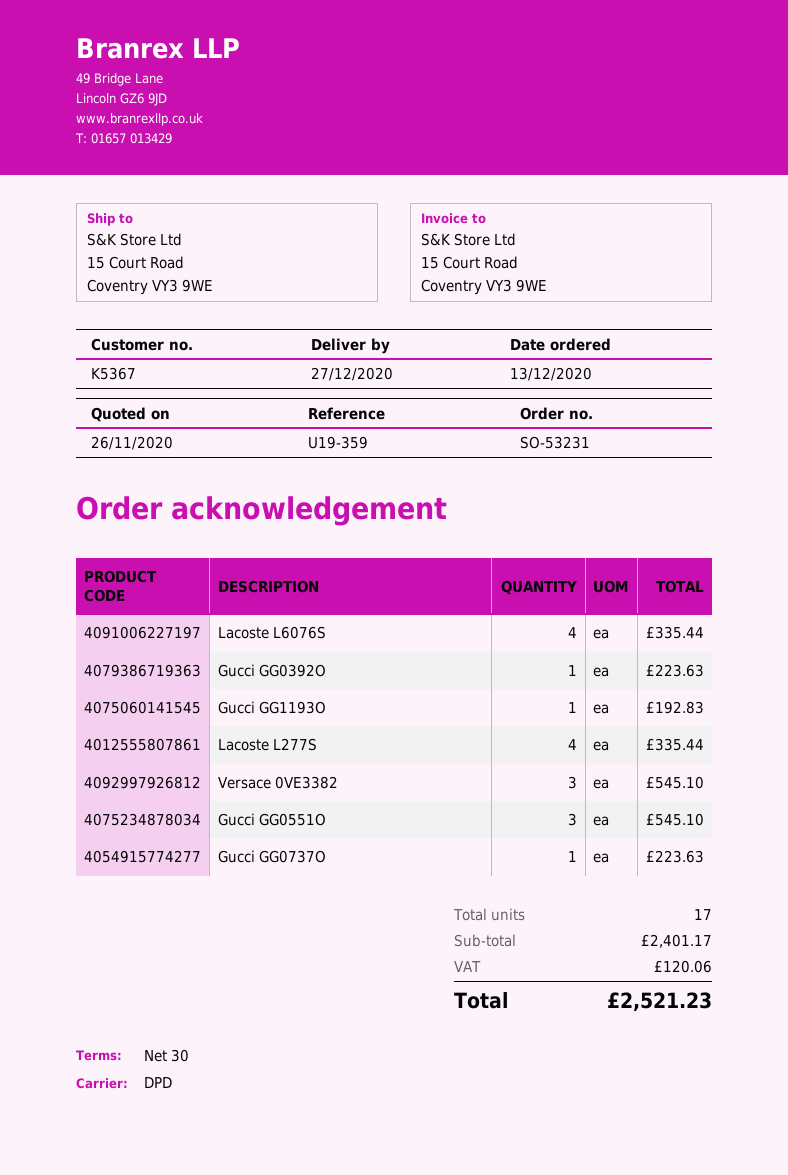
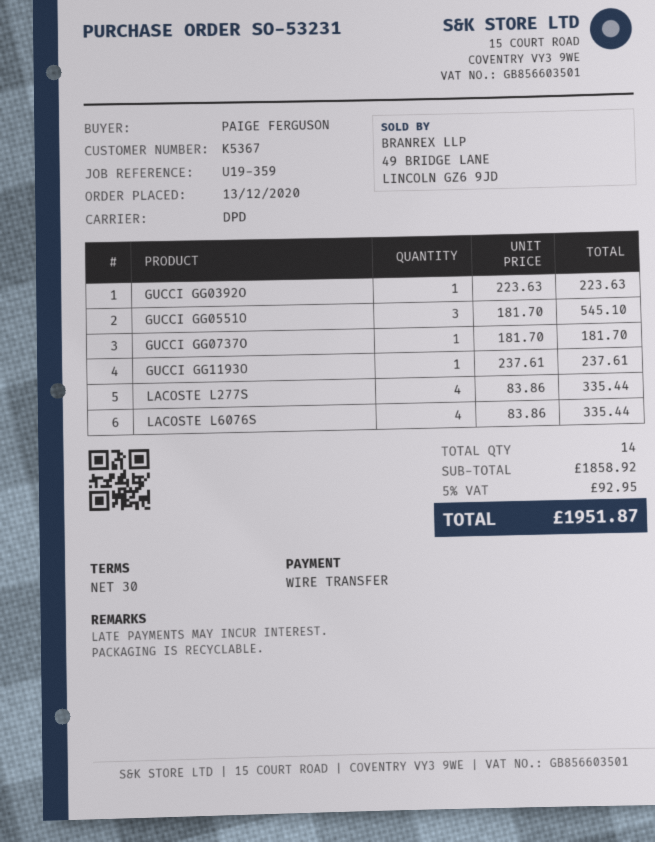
Gucci GG1193O: 1 for 192.83 -> 1 for 237.61
Versace 0VE3382: 3 for 545.10 -> none
Gucci GG0737O: 1 for 223.63 -> 1 for 181.70
total quantity: 17 -> 14
subtotal: 2401.17 -> 1858.92
tax: 120.06 -> 92.95
total: 2521.23 -> 1951.87

